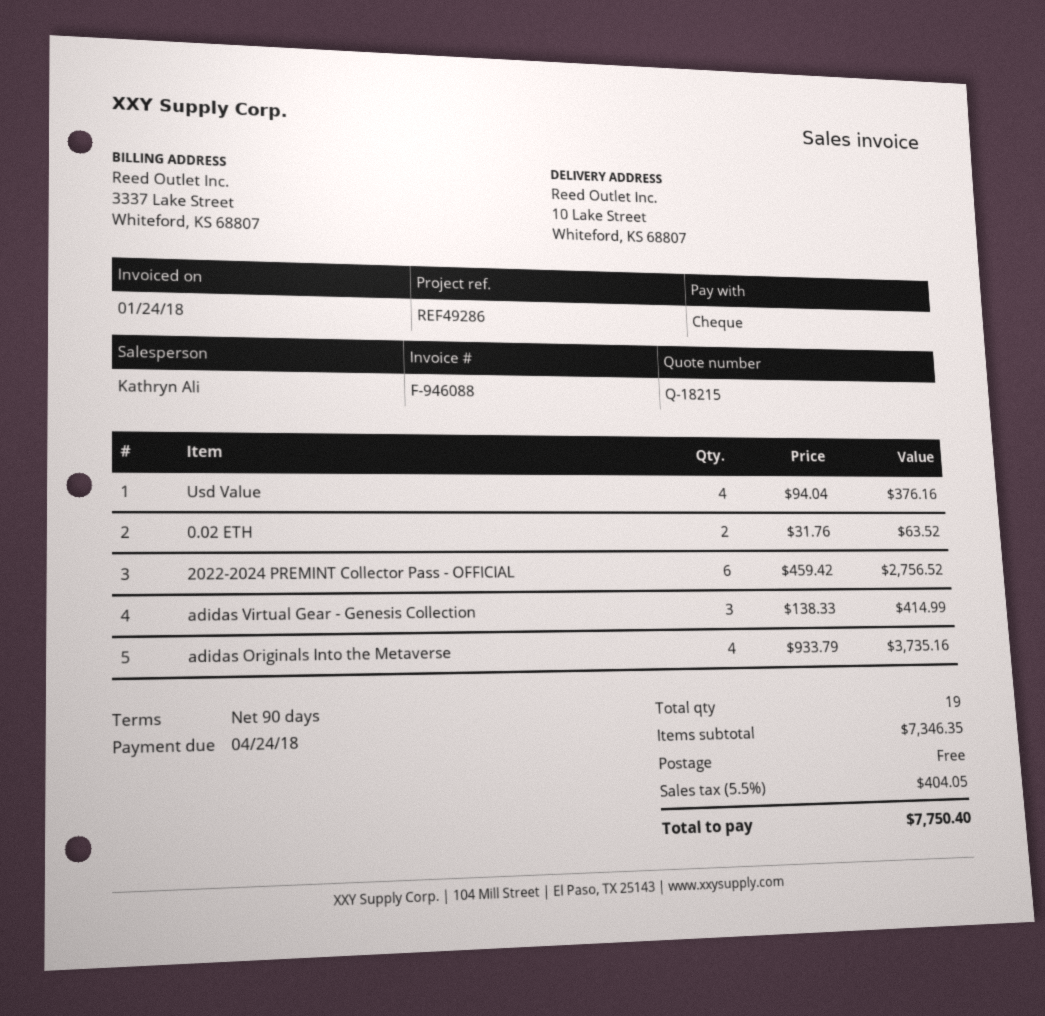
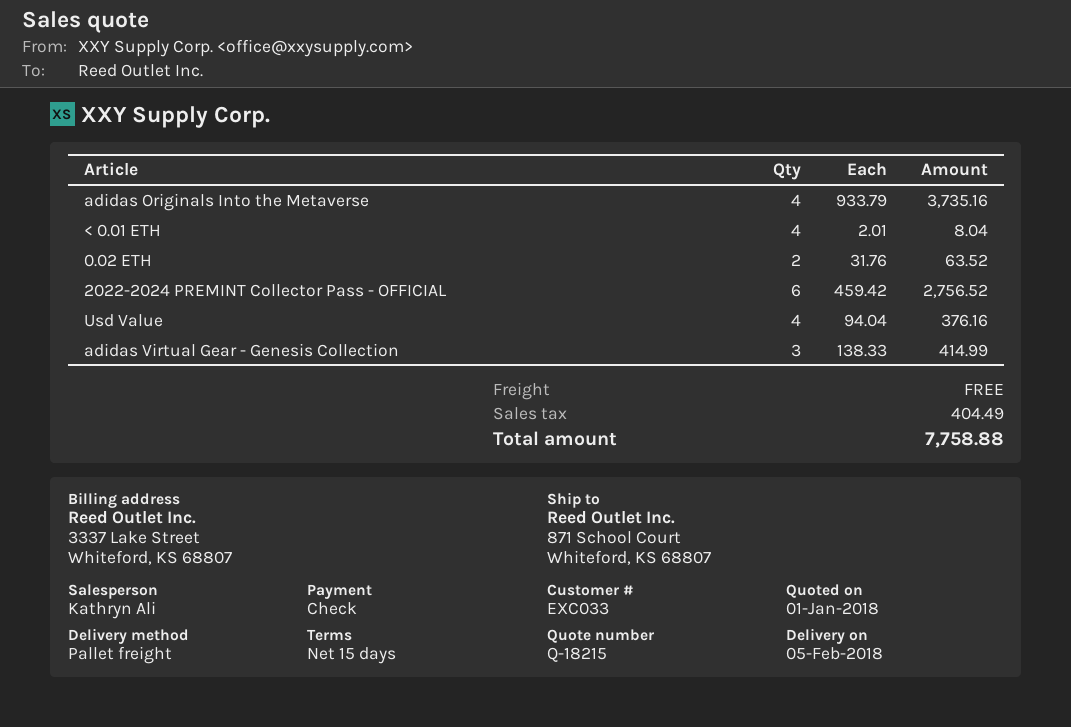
payment terms: 90 days -> 15 days
ship to: 10 Lake Street, Whiteford, KS 68807 -> 871 School Court, Whiteford, KS 68807
< 0.01 ETH: none -> 4 x 2.01 = 8.04
tax: 404.05 -> 404.49
total: 7750.40 -> 7758.88

